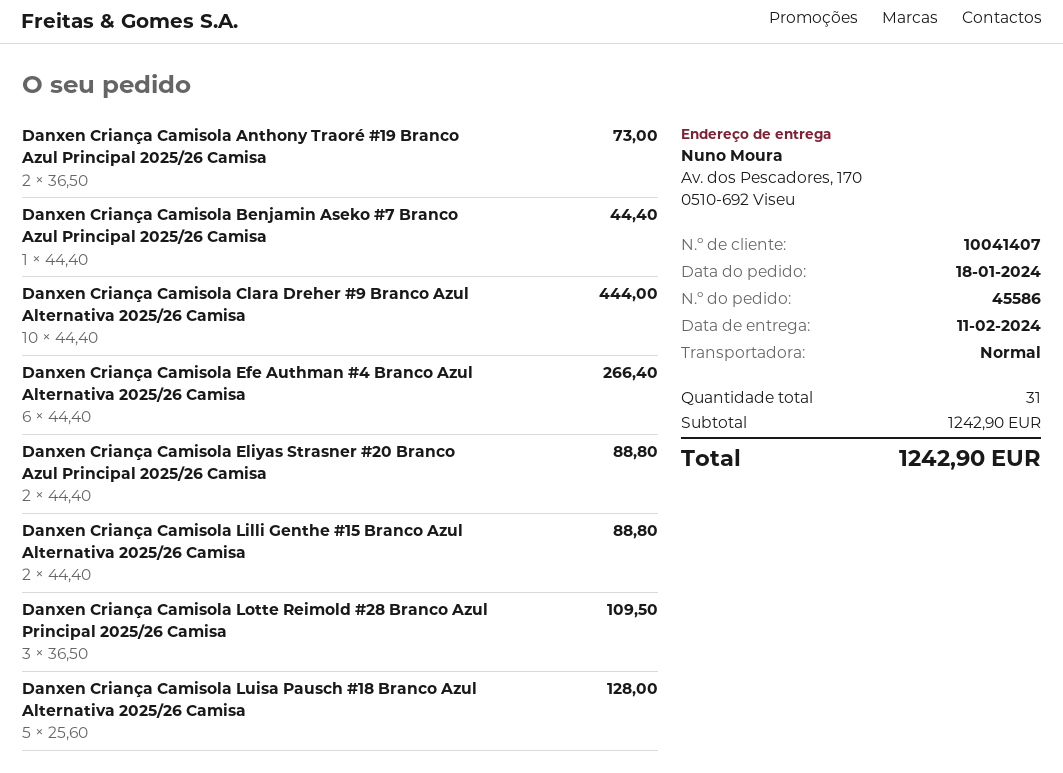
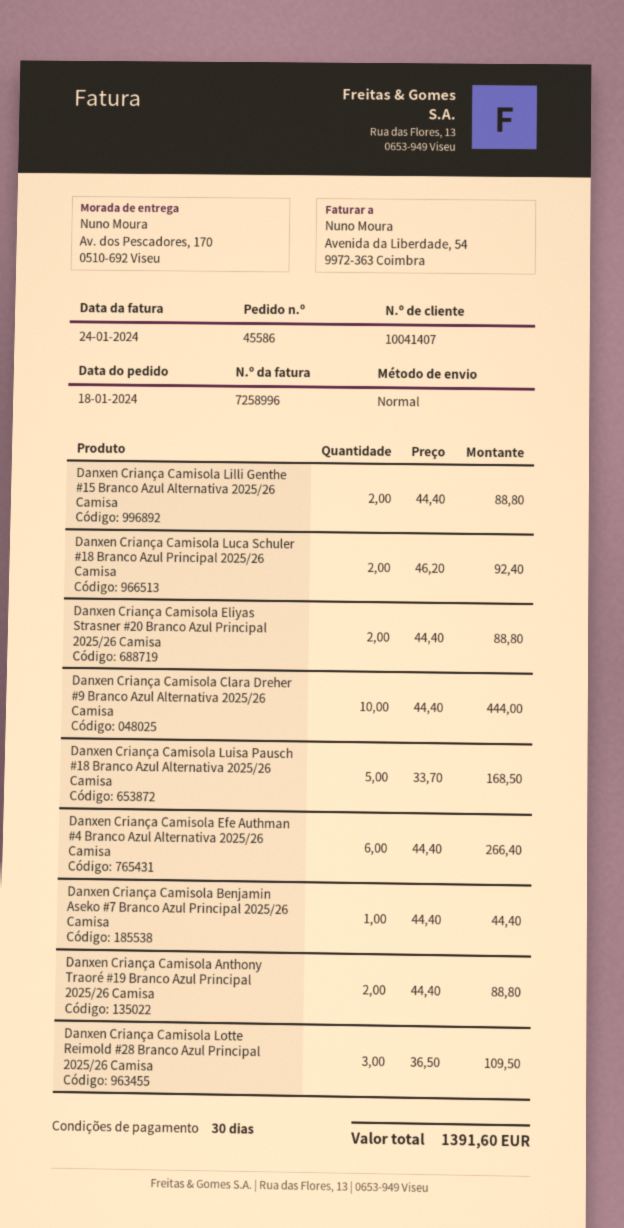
Danxen Criança Camisola Anthony Traoré #19 Branco Azul Principal 2025/26 Camisa: 2 x 36.50 = 73.00 -> 2 x 44.40 = 88.80
Danxen Criança Camisola Luisa Pausch #18 Branco Azul Alternativa 2025/26 Camisa: 5 x 25.60 = 128.00 -> 5 x 33.70 = 168.50
Danxen Criança Camisola Luca Schuler #18 Branco Azul Principal 2025/26 Camisa: none -> 2 x 46.20 = 92.40
total: 1242.90 -> 1391.60

